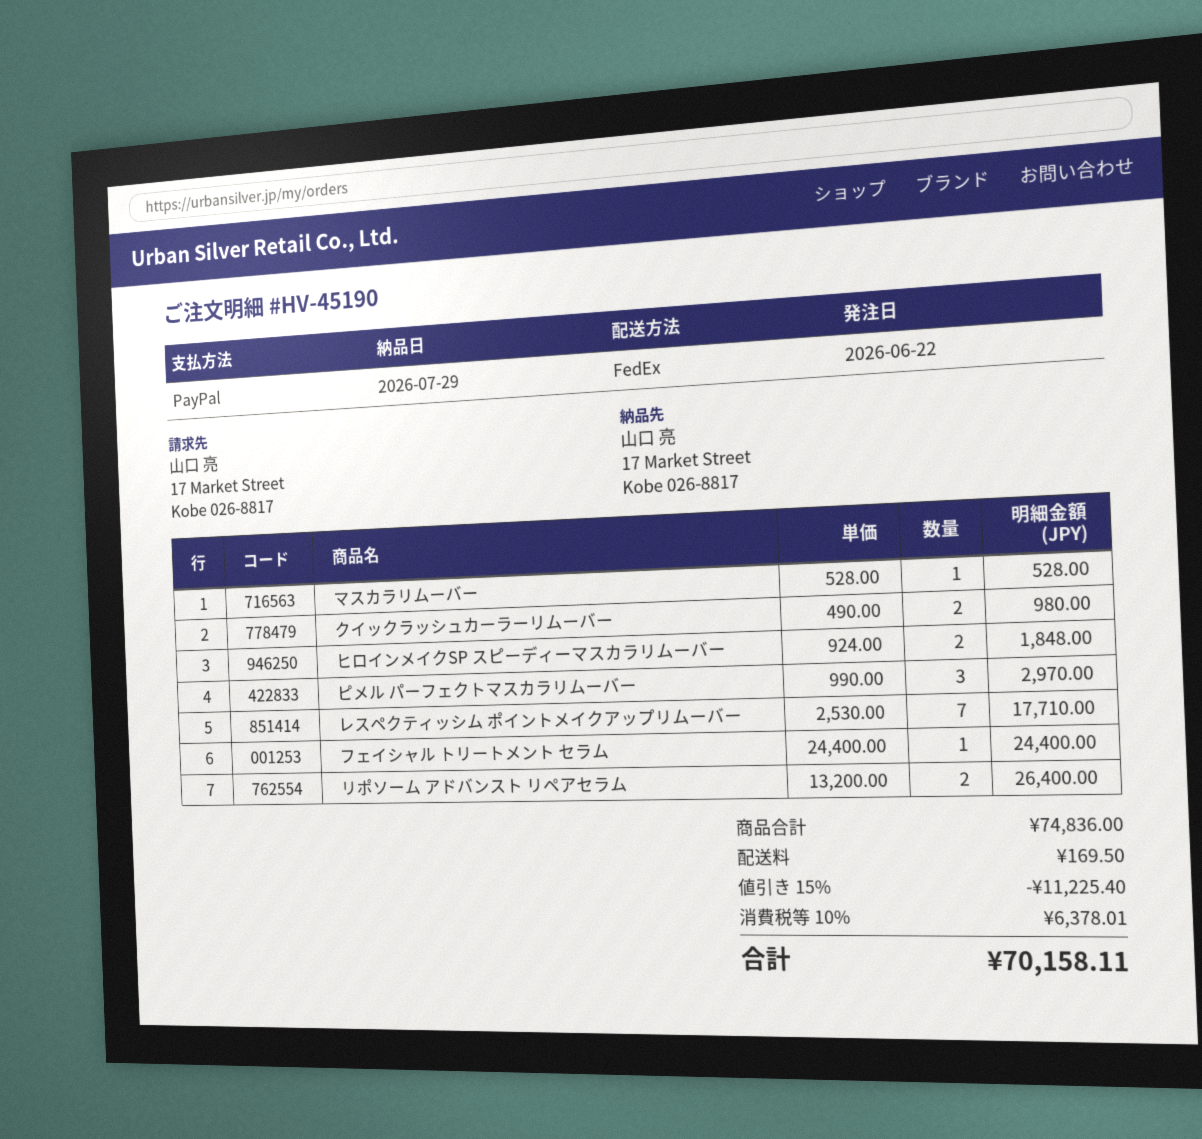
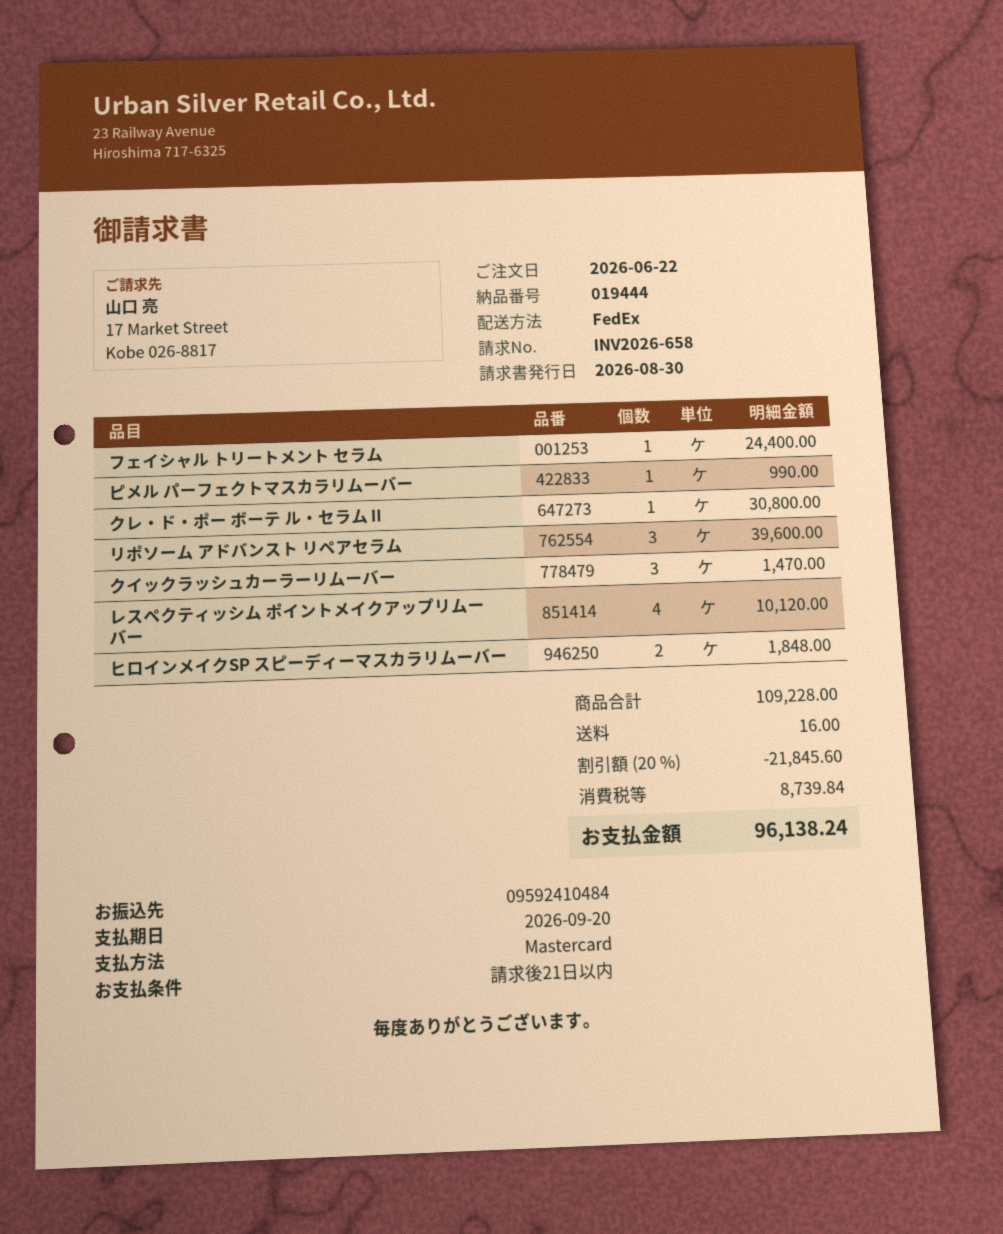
payment method: PayPal -> Mastercard
マスカラリムーバー: 1 for 528.00 -> none
クイックラッシュカーラーリムーバー: 2 for 980.00 -> 3 for 1470.00
ピメル パーフェクトマスカラリムーバー: 3 for 2970.00 -> 1 for 990.00
レスペクティッシム ポイントメイクアップリムーバー: 7 for 17710.00 -> 4 for 10120.00
リポソーム アドバンスト リペアセラム: 2 for 26400.00 -> 3 for 39600.00
クレ・ド・ポー ボーテ ル・セラムⅡ: none -> 1 for 30800.00
subtotal: 74836.00 -> 109228.00
discount: 15% = 11225.40 -> 20% = 21845.60
shipping: 169.50 -> 16.00
tax: 6378.01 -> 8739.84
total: 70158.11 -> 96138.24

